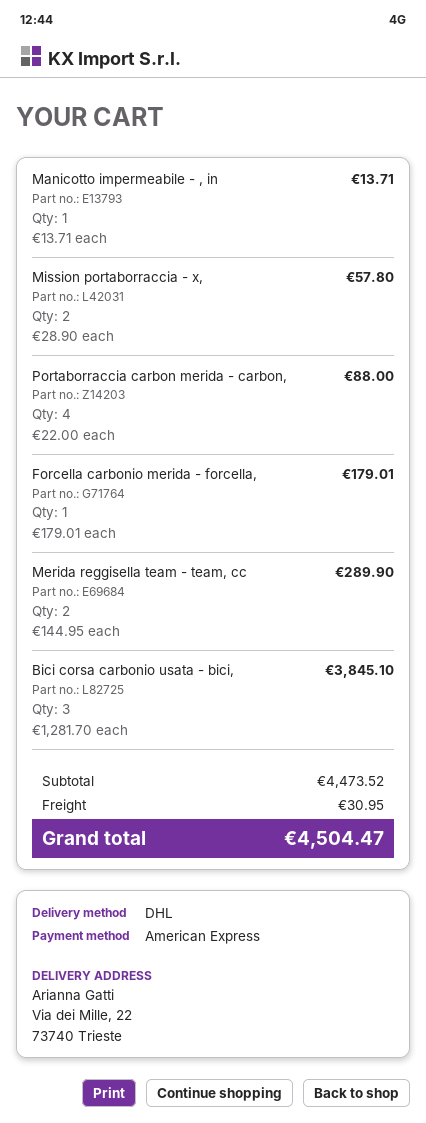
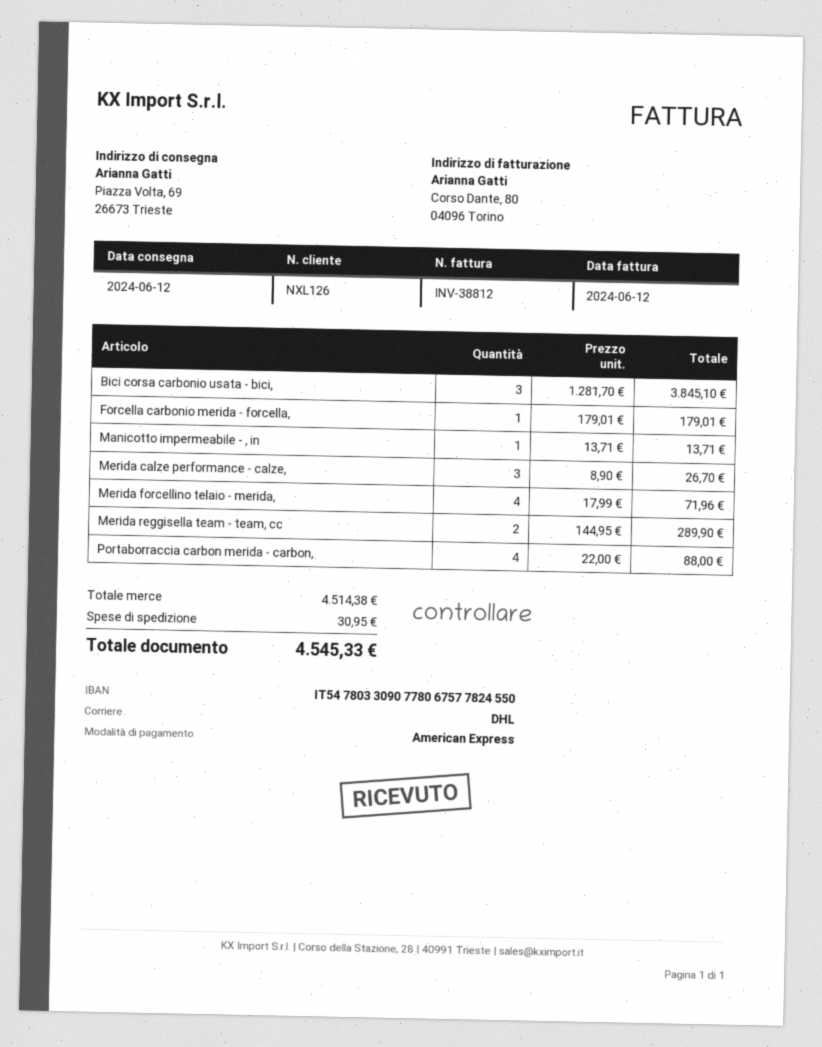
ship to: Via dei Mille, 22, 73740 Trieste -> Piazza Volta, 69, 26673 Trieste
Mission portaborraccia - x,: 2 x 28.90 = 57.80 -> none
Merida calze performance - calze,: none -> 3 x 8.90 = 26.70
Merida forcellino telaio - merida,: none -> 4 x 17.99 = 71.96
subtotal: 4473.52 -> 4514.38
total: 4504.47 -> 4545.33

